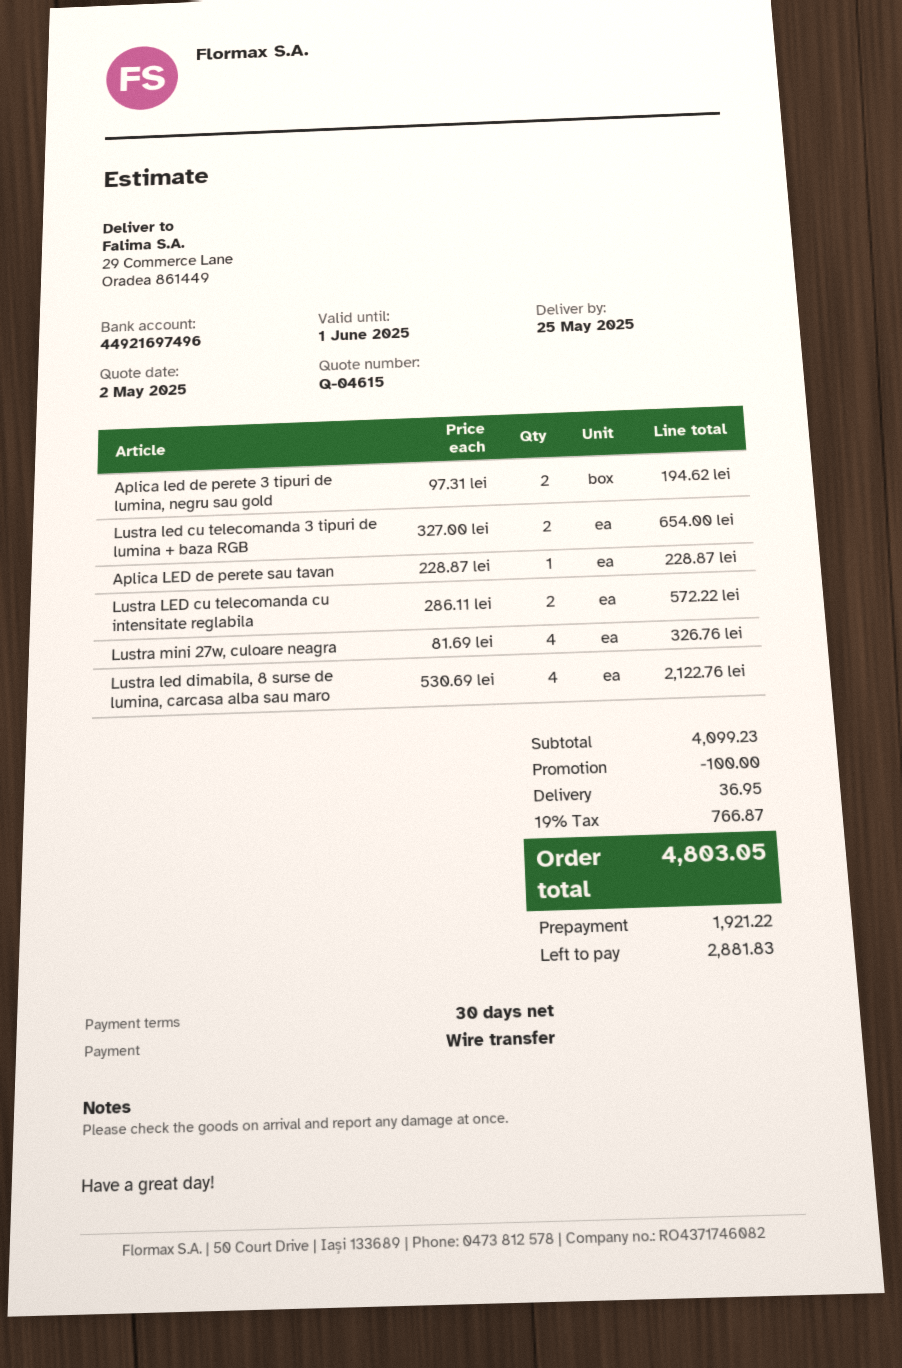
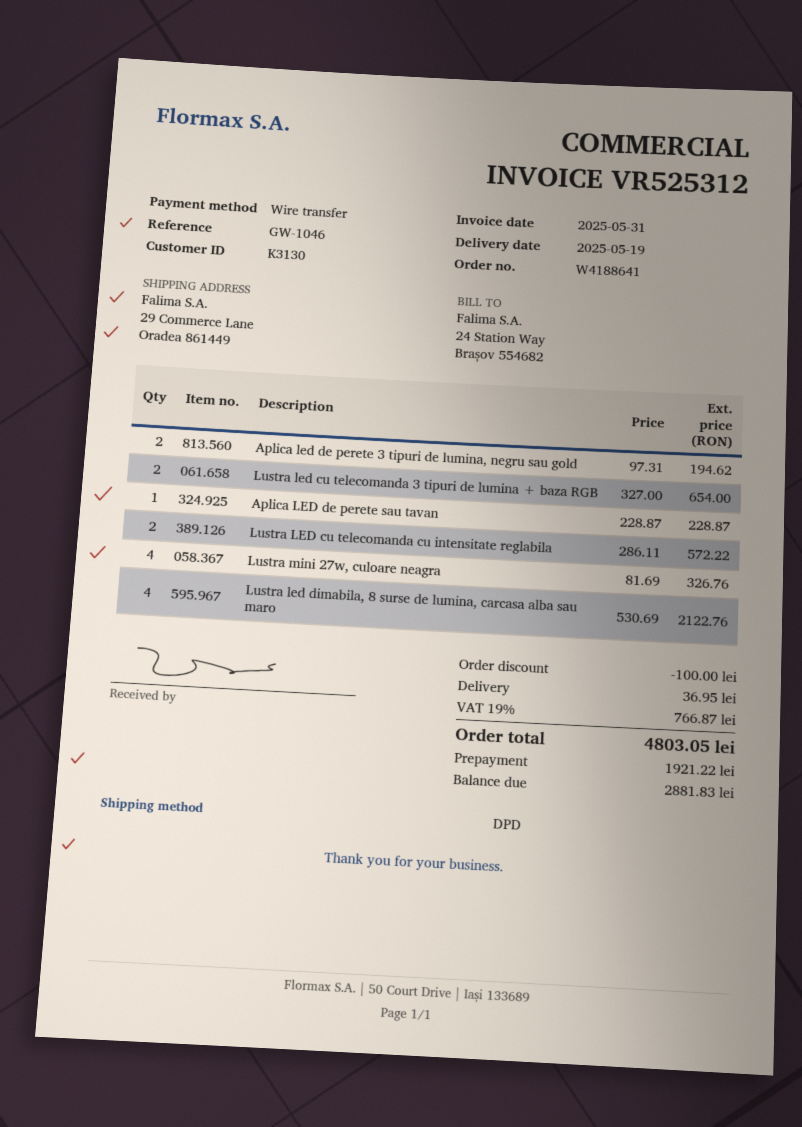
delivery date: 2025-05-25 -> 2025-05-19

